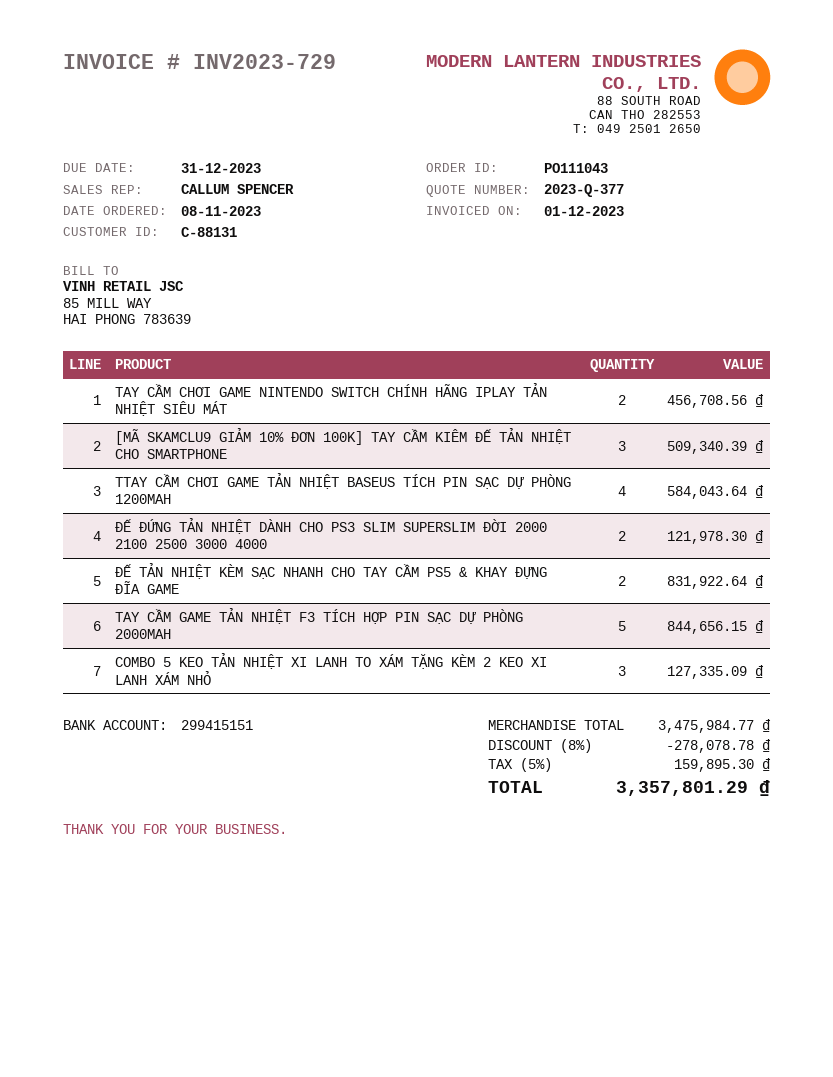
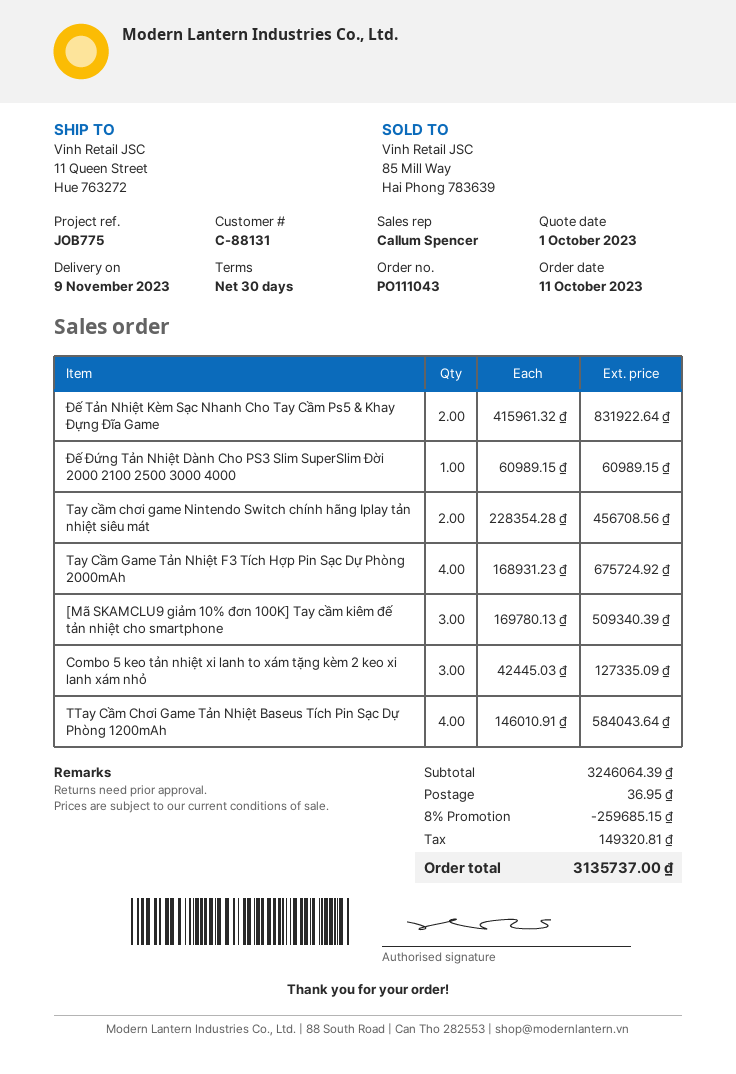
order date: 2023-11-08 -> 2023-10-11
ĐẾ ĐỨNG TẢN NHIỆT DÀNH CHO PS3 SLIM SUPERSLIM ĐỜI 2000 2100 2500 3000 4000: 2 for 121978.30 -> 1 for 60989.15
TAY CẦM GAME TẢN NHIỆT F3 TÍCH HỢP PIN SẠC DỰ PHÒNG 2000MAH: 5 for 844656.15 -> 4 for 675724.92
subtotal: 3475984.77 -> 3246064.39
discount: 8% = 278078.78 -> 8% = 259685.15
shipping: none -> 36.95
tax: 159895.30 -> 149320.81
total: 3357801.29 -> 3135737.00

